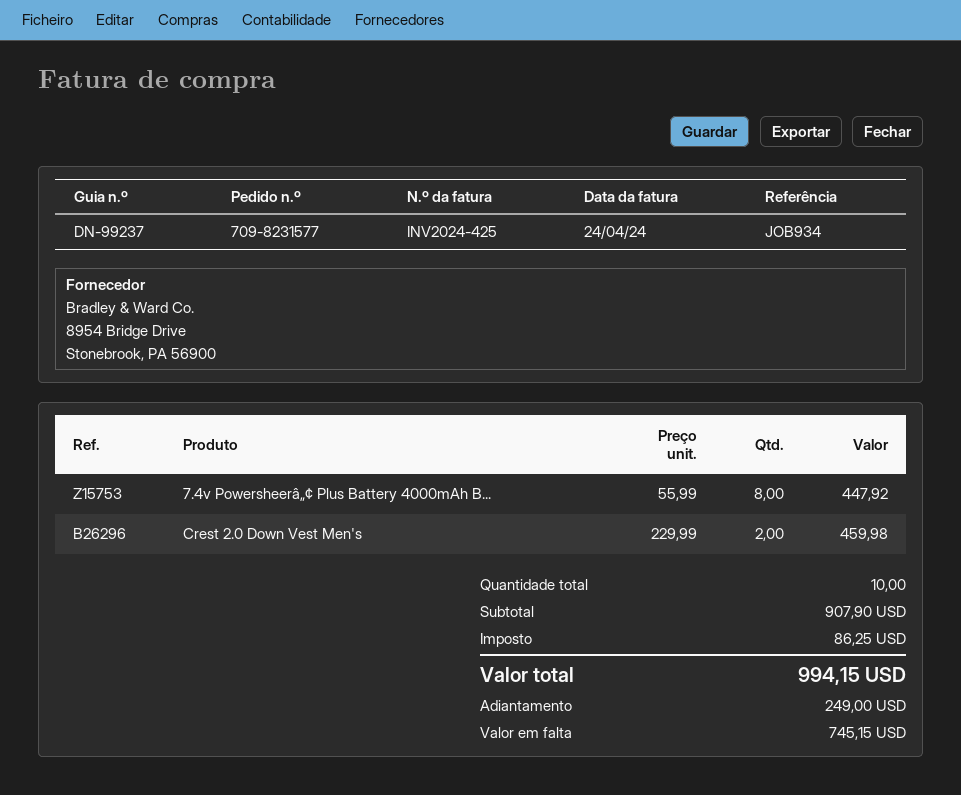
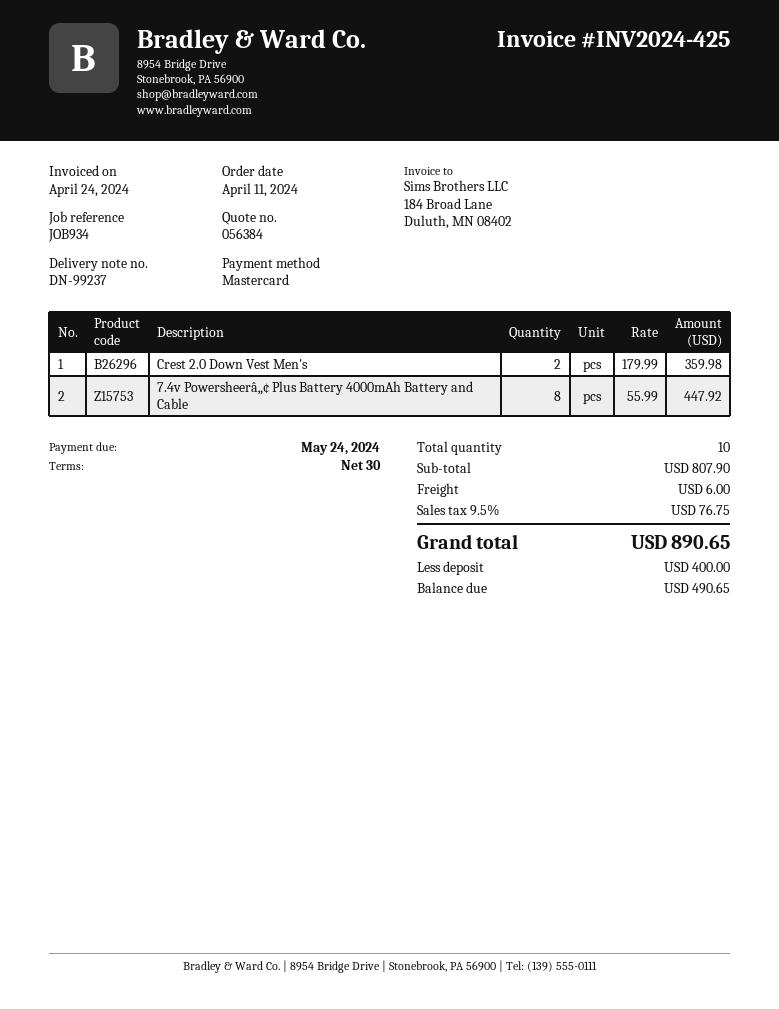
Crest 2.0 Down Vest Men's: 2 x 229.99 = 459.98 -> 2 x 179.99 = 359.98
subtotal: 907.90 -> 807.90
shipping: none -> 6.00
tax: 86.25 -> 76.75
total: 994.15 -> 890.65
deposit: 249.00 -> 400.00
balance: 745.15 -> 490.65

